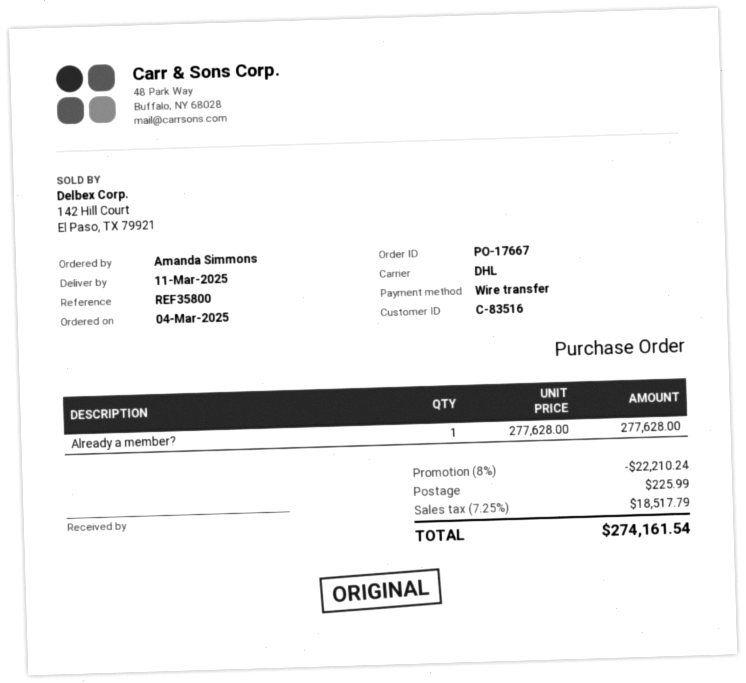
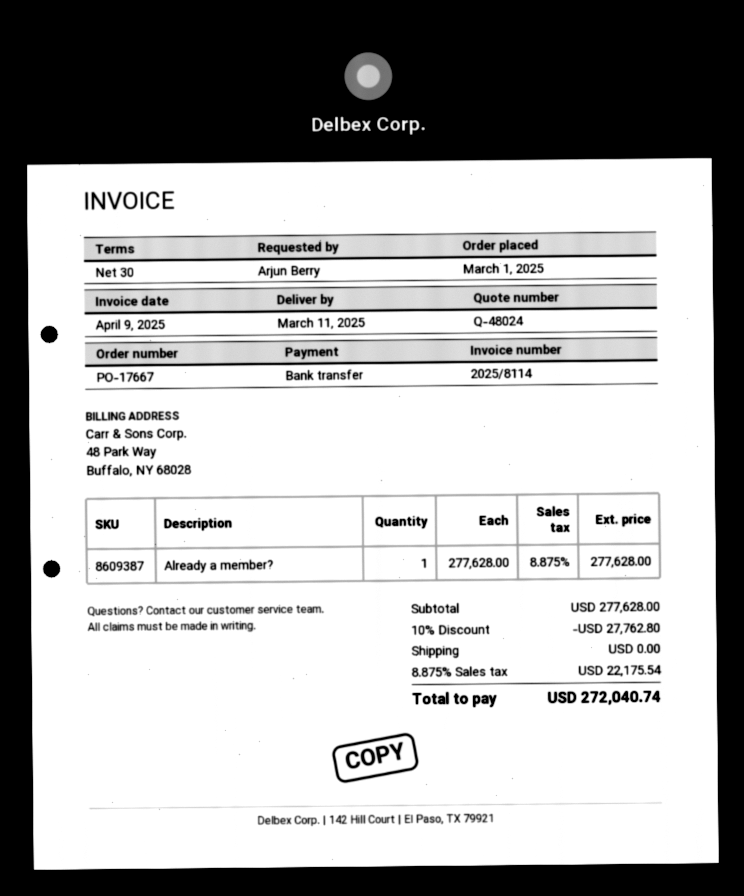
order date: 2025-03-04 -> 2025-03-01
ordered by: Amanda Simmons -> Arjun Berry
discount: 8% = 22210.24 -> 10% = 27762.80
shipping: 225.99 -> 0.00
tax: 7.25% = 18517.79 -> 8.875% = 22175.54
total: 274161.54 -> 272040.74

